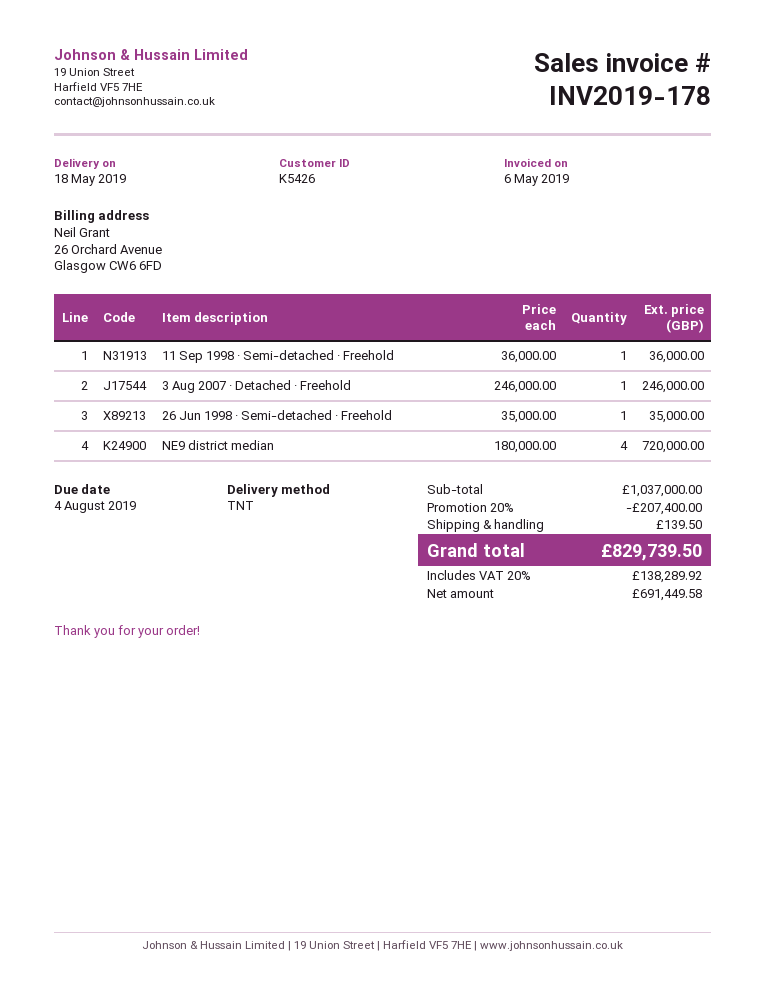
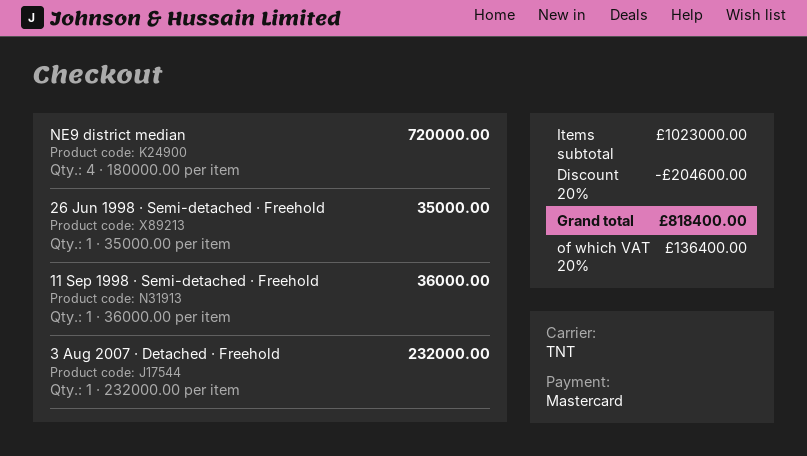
3 Aug 2007 · Detached · Freehold: 1 x 246000.00 = 246000.00 -> 1 x 232000.00 = 232000.00
subtotal: 1037000.00 -> 1023000.00
discount: 20% = 207400.00 -> 20% = 204600.00
shipping: 139.50 -> none
tax: 20% = 138289.92 -> 20% = 136400.00
total: 829739.50 -> 818400.00

